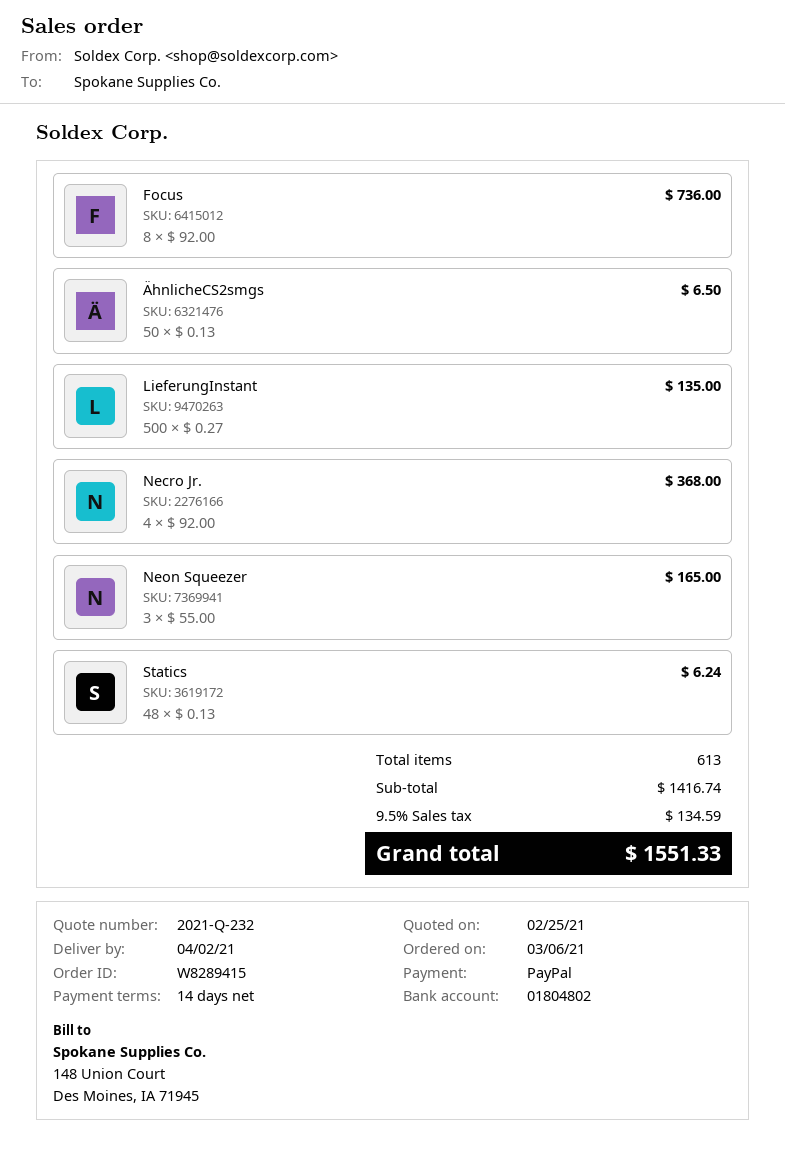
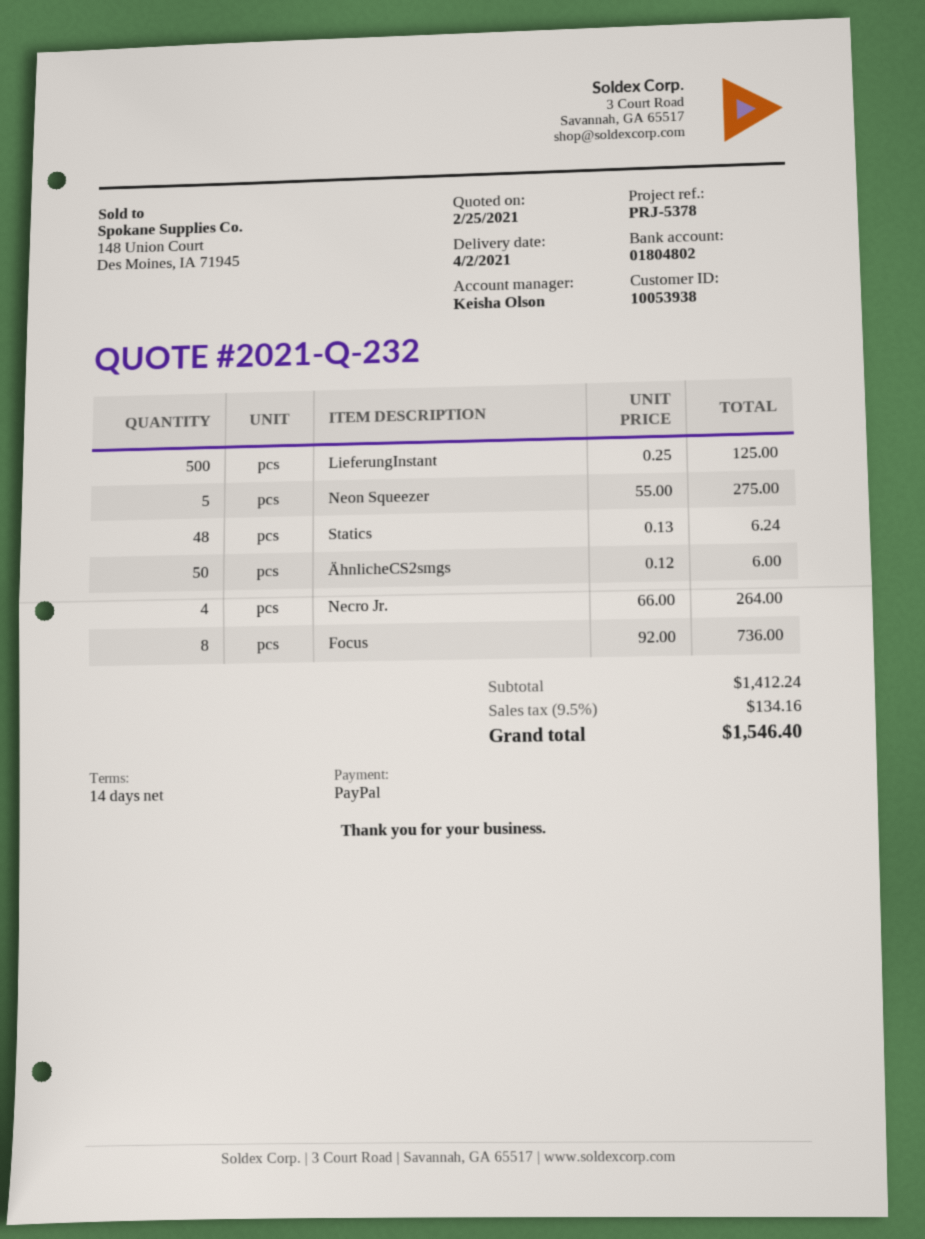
ÄhnlicheCS2smgs: 50 x 0.13 = 6.50 -> 50 x 0.12 = 6.00
LieferungInstant: 500 x 0.27 = 135.00 -> 500 x 0.25 = 125.00
Necro Jr.: 4 x 92.00 = 368.00 -> 4 x 66.00 = 264.00
Neon Squeezer: 3 x 55.00 = 165.00 -> 5 x 55.00 = 275.00
subtotal: 1416.74 -> 1412.24
tax: 9.5% = 134.59 -> 9.5% = 134.16
total: 1551.33 -> 1546.40

